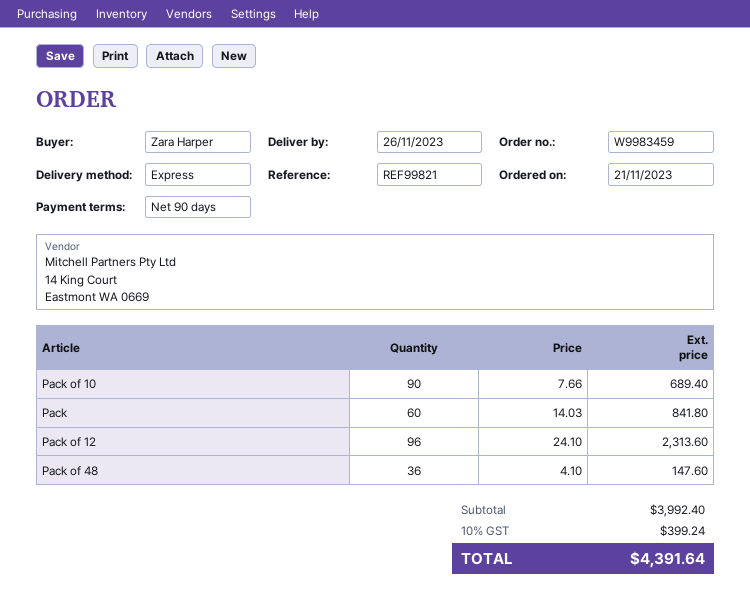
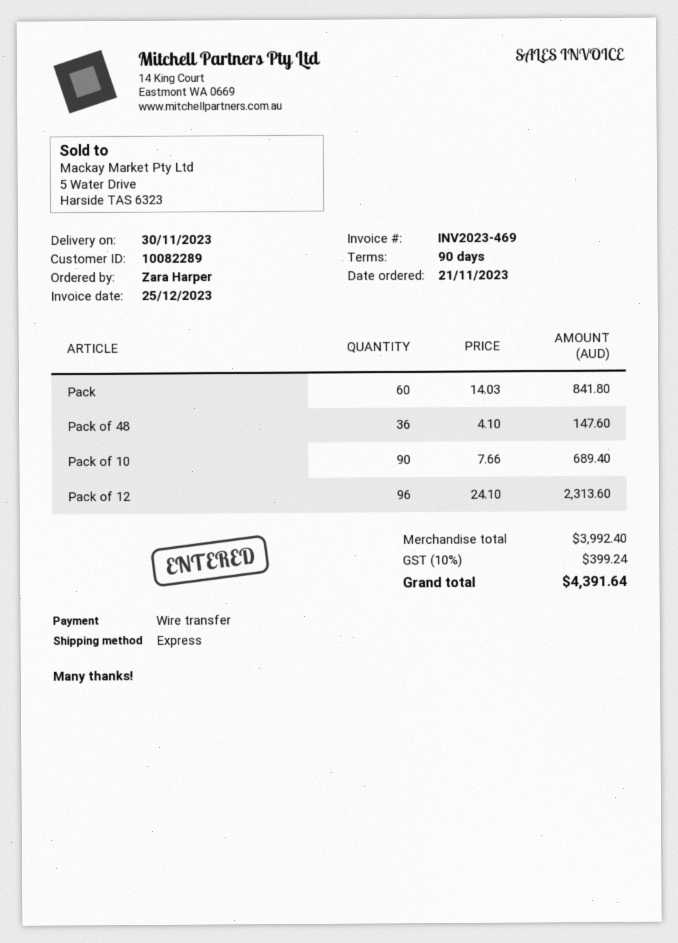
delivery date: 2023-11-26 -> 2023-11-30

